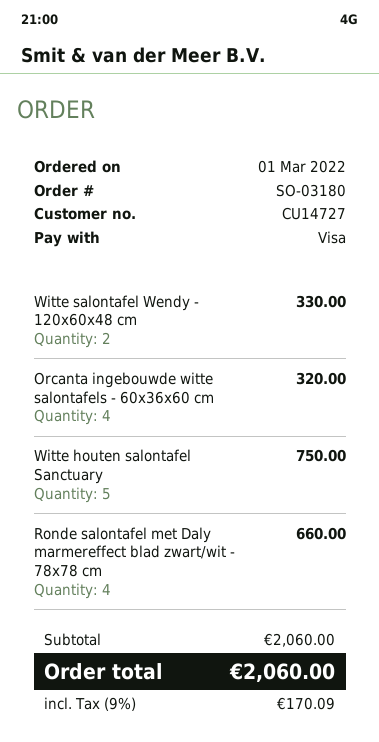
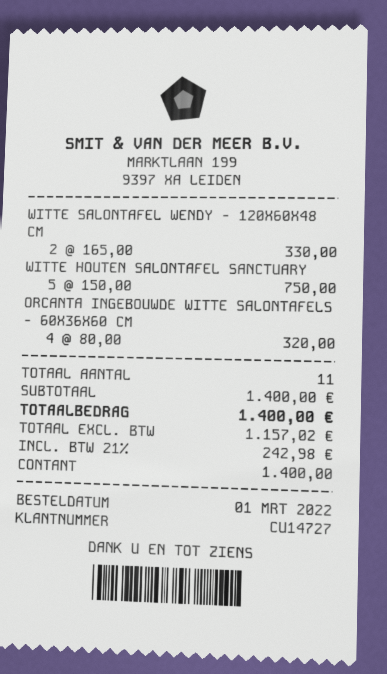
payment method: Visa -> cash
Ronde salontafel met Daly marmereffect blad zwart/wit - 78x78 cm: 4 for 660.00 -> none
subtotal: 2060.00 -> 1400.00
tax: 9% = 170.09 -> 21% = 242.98
total: 2060.00 -> 1400.00

